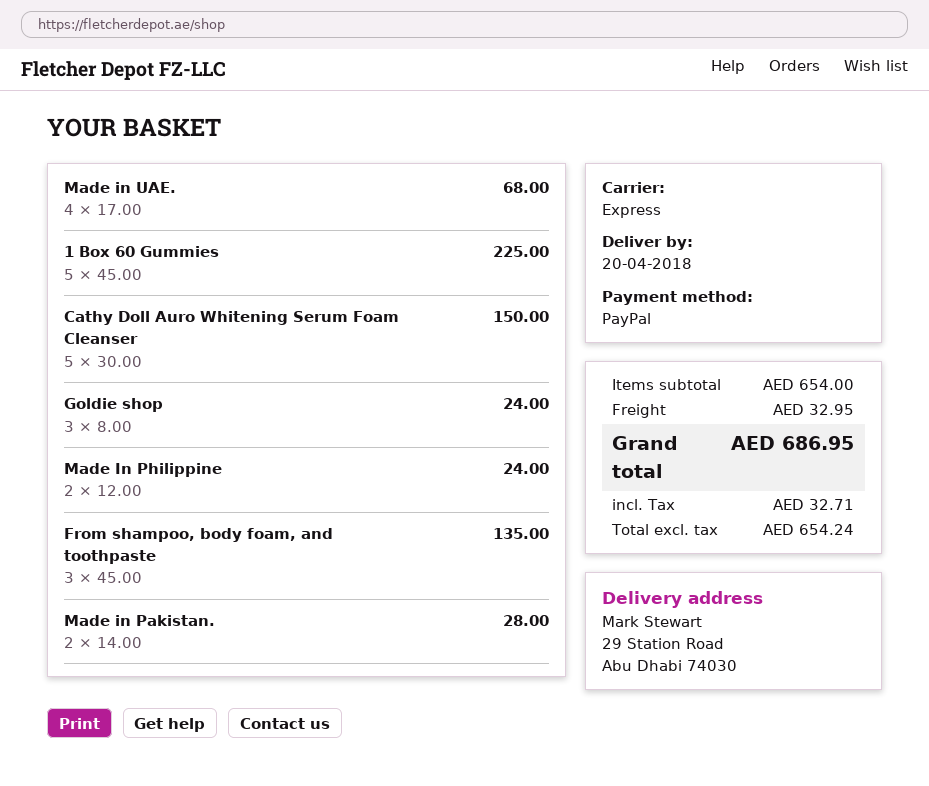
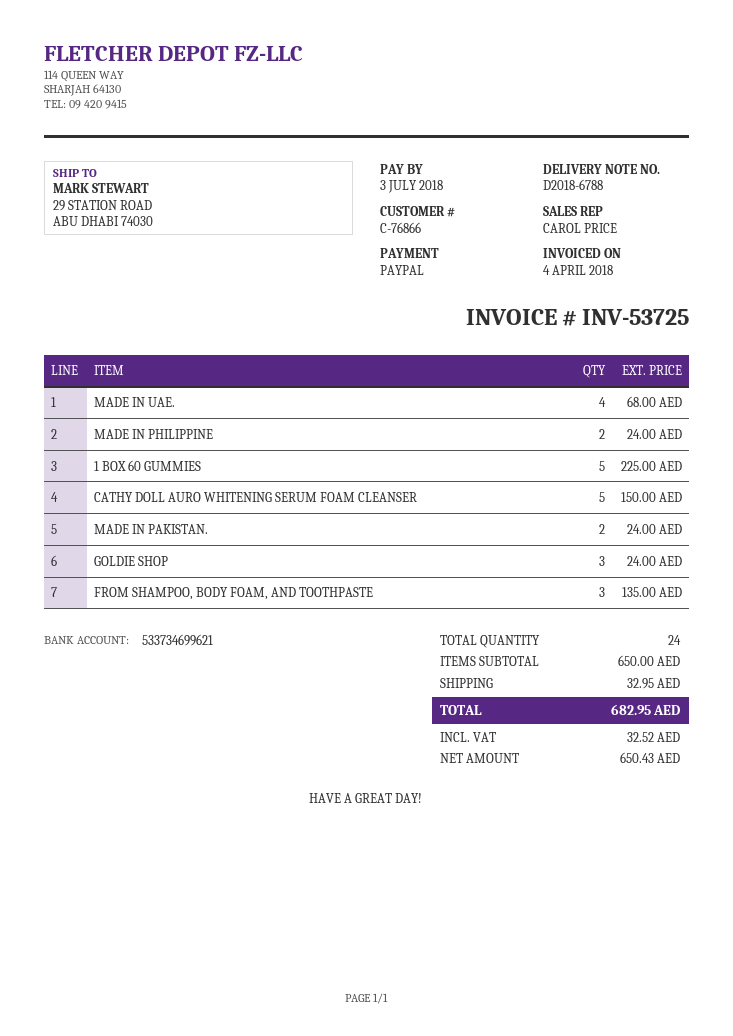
Made in Pakistan.: 2 for 28.00 -> 2 for 24.00
subtotal: 654.00 -> 650.00
net: 654.24 -> 650.43
tax: 32.71 -> 32.52
total: 686.95 -> 682.95

